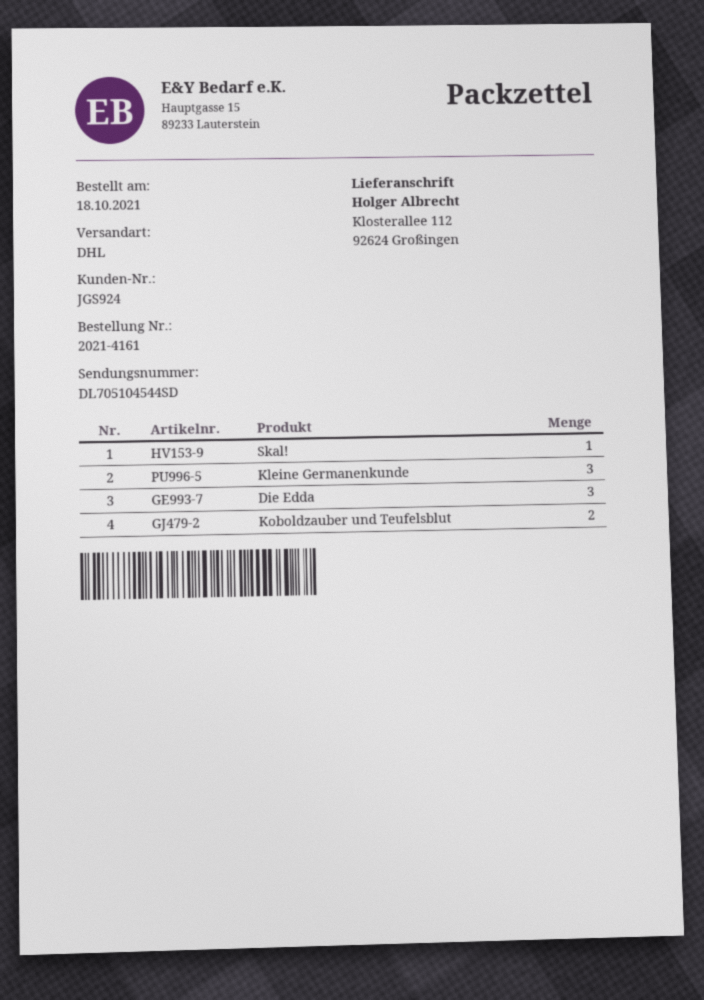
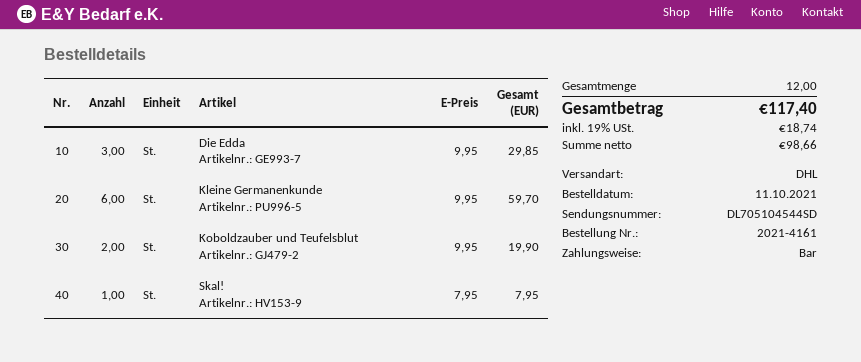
order date: 2021-10-18 -> 2021-10-11
Kleine Germanenkunde: 3 -> 6

